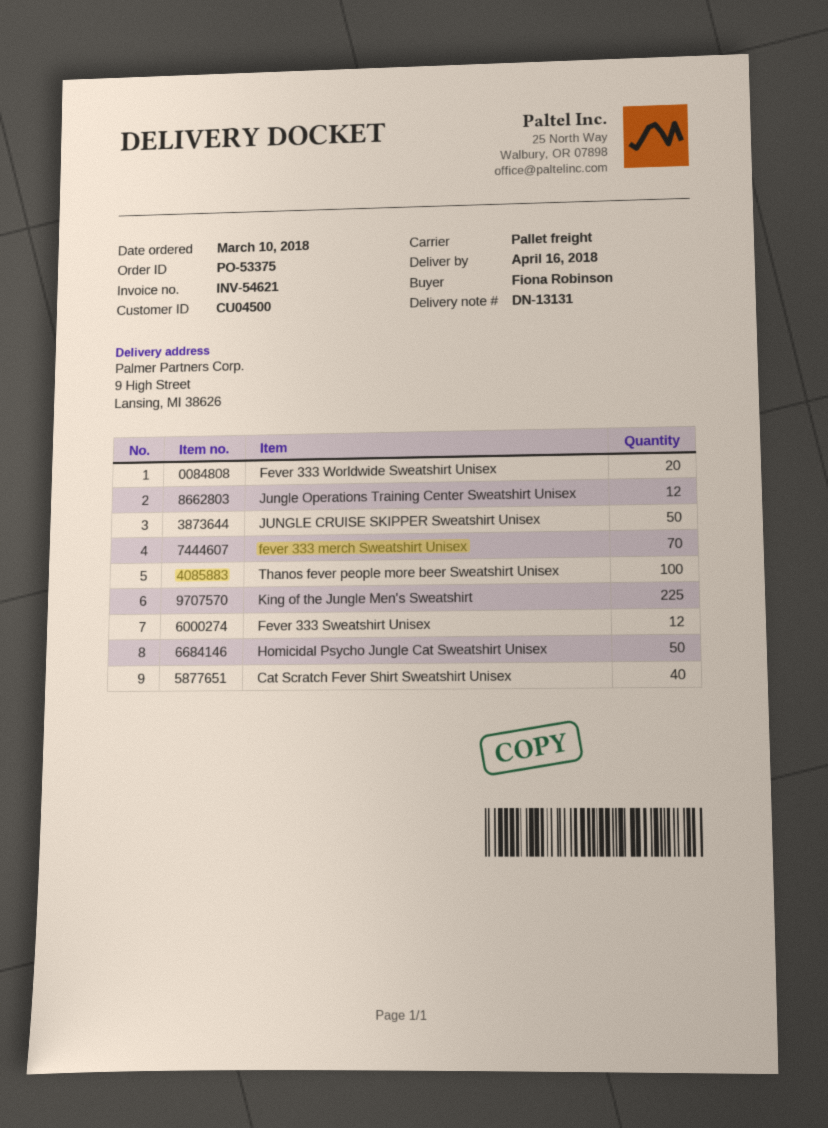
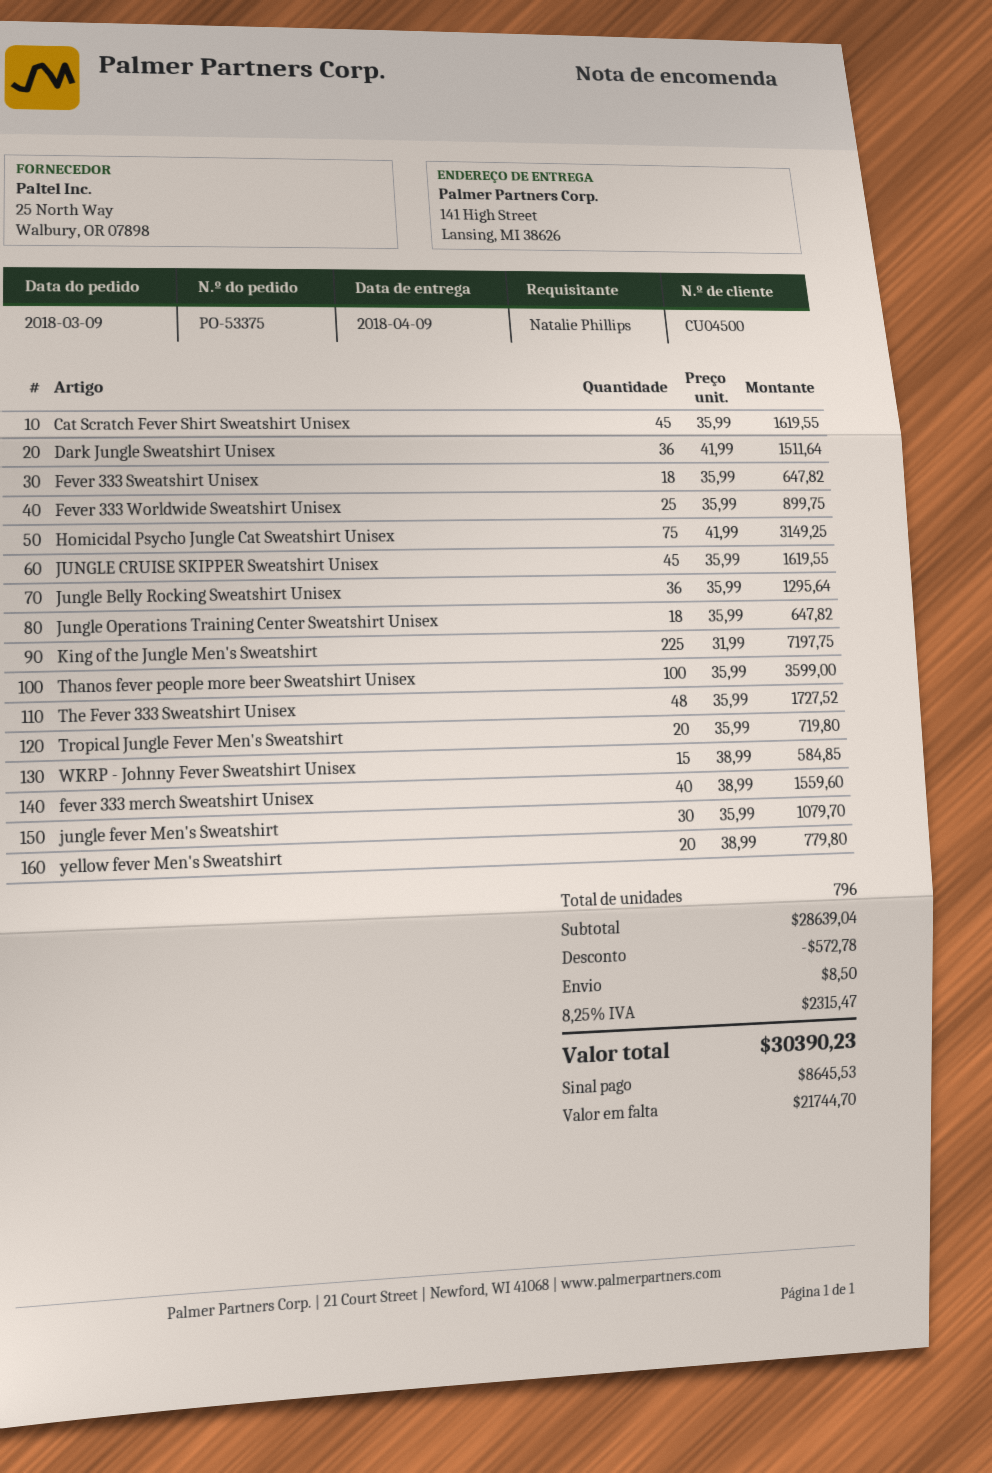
order date: 2018-03-10 -> 2018-03-09
delivery date: 2018-04-16 -> 2018-04-09
ordered by: Fiona Robinson -> Natalie Phillips
ship to: 9 High Street, Lansing, MI 38626 -> 141 High Street, Lansing, MI 38626
Fever 333 Worldwide Sweatshirt Unisex: 20 -> 25
Jungle Operations Training Center Sweatshirt Unisex: 12 -> 18
JUNGLE CRUISE SKIPPER Sweatshirt Unisex: 50 -> 45
fever 333 merch Sweatshirt Unisex: 70 -> 40
Fever 333 Sweatshirt Unisex: 12 -> 18
Homicidal Psycho Jungle Cat Sweatshirt Unisex: 50 -> 75
Cat Scratch Fever Shirt Sweatshirt Unisex: 40 -> 45
Dark Jungle Sweatshirt Unisex: none -> 36
Jungle Belly Rocking Sweatshirt Unisex: none -> 36
The Fever 333 Sweatshirt Unisex: none -> 48
Tropical Jungle Fever Men's Sweatshirt: none -> 20
WKRP - Johnny Fever Sweatshirt Unisex: none -> 15
jungle fever Men's Sweatshirt: none -> 30
yellow fever Men's Sweatshirt: none -> 20

